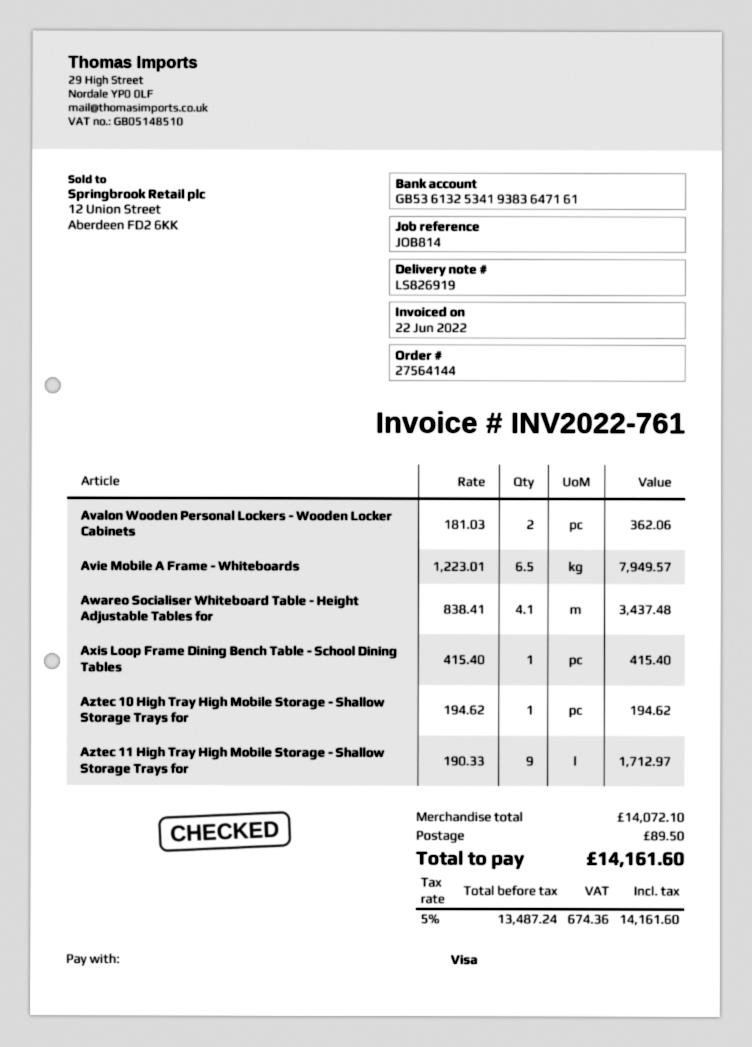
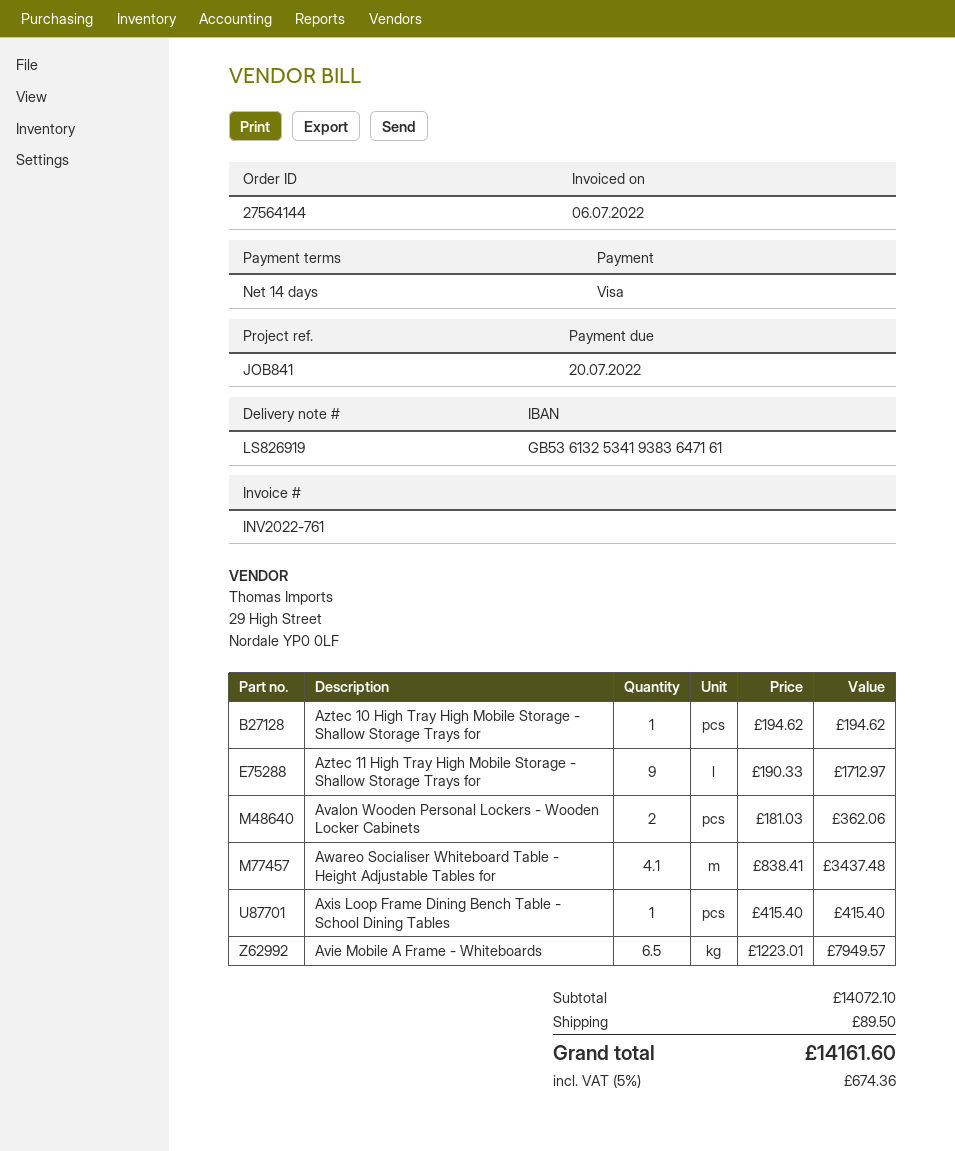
invoice date: 2022-06-22 -> 2022-07-06
reference: JOB814 -> JOB841

